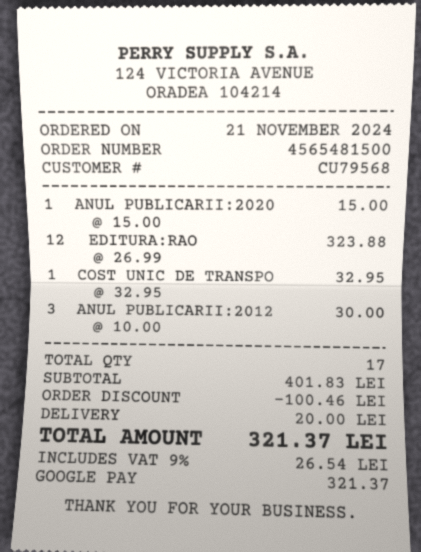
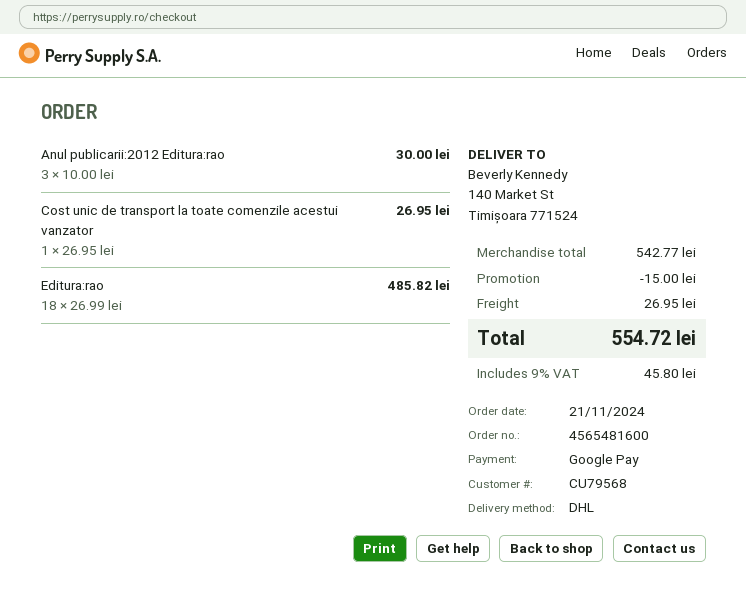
order number: 4565481500 -> 4565481600
ANUL PUBLICARII:2020: 1 x 15.00 = 15.00 -> none
EDITURA:RAO: 12 x 26.99 = 323.88 -> 18 x 26.99 = 485.82
COST UNIC DE TRANSPO: 1 x 32.95 = 32.95 -> 1 x 26.95 = 26.95
subtotal: 401.83 -> 542.77
discount: 100.46 -> 15.00
shipping: 20.00 -> 26.95
tax: 9% = 26.54 -> 9% = 45.80
total: 321.37 -> 554.72

